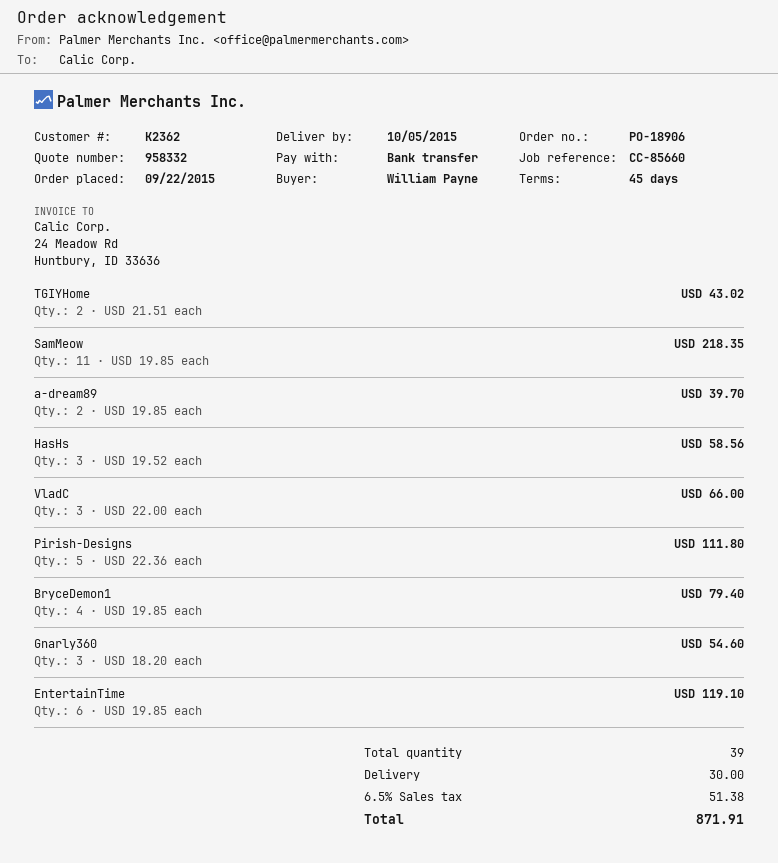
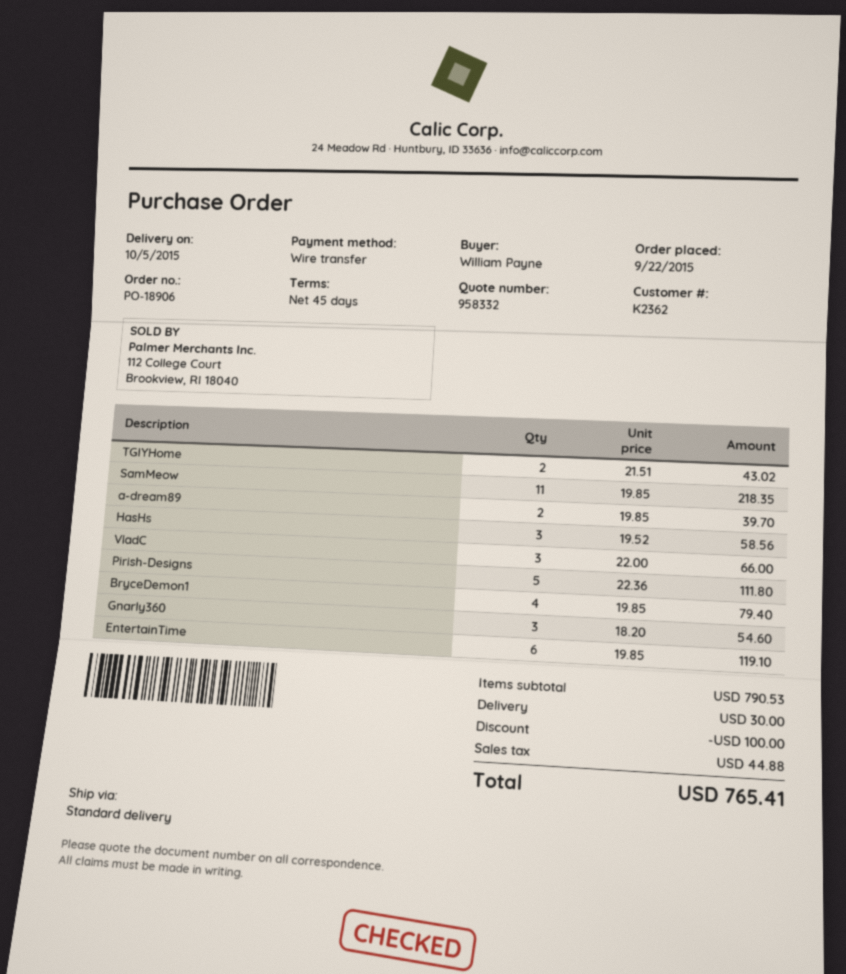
discount: none -> 100.00
tax: 51.38 -> 44.88
total: 871.91 -> 765.41

